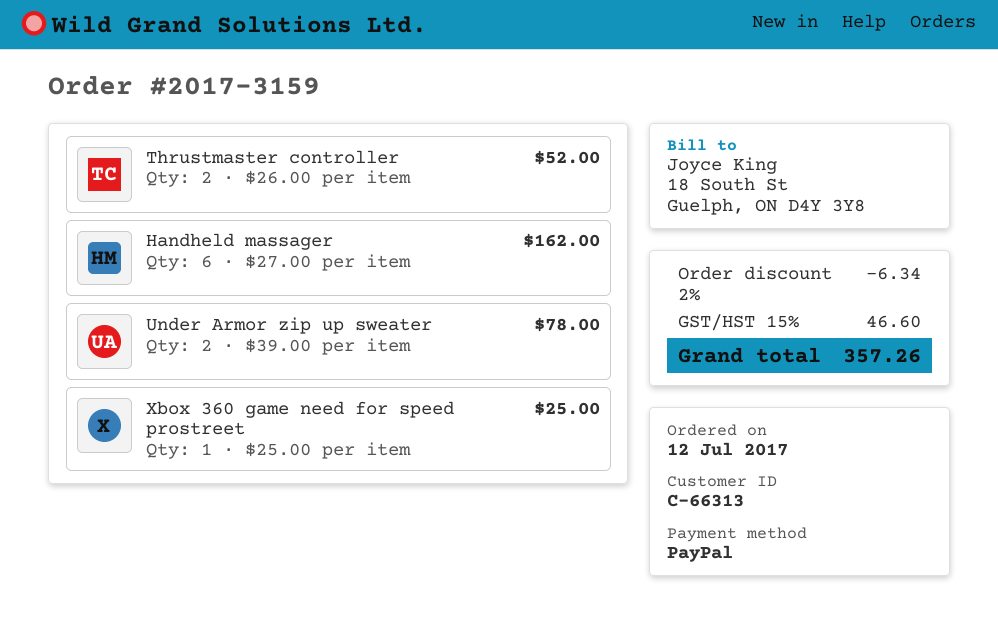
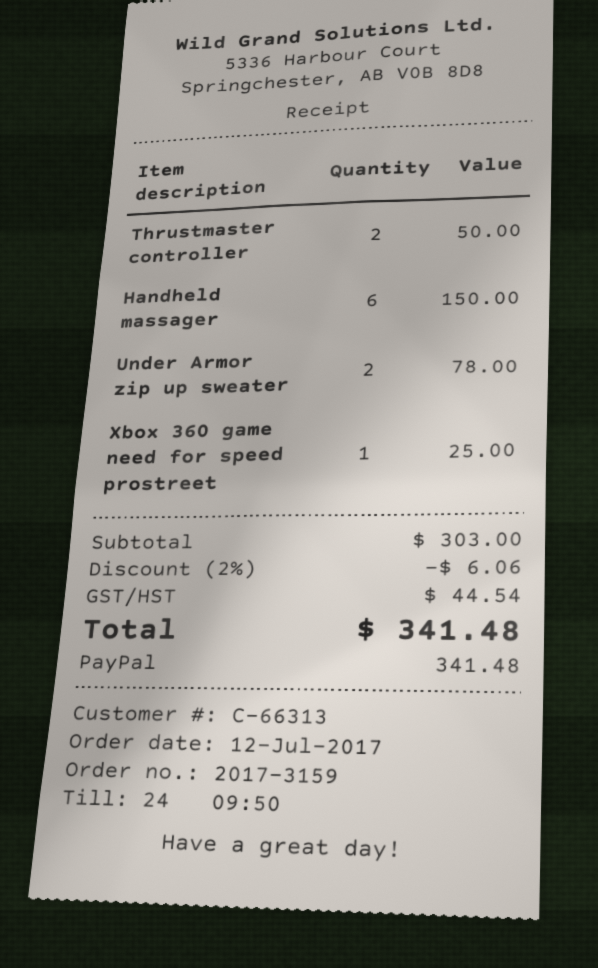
Thrustmaster controller: 2 for 52.00 -> 2 for 50.00
Handheld massager: 6 for 162.00 -> 6 for 150.00
discount: 2% = 6.34 -> 2% = 6.06
tax: 46.60 -> 44.54
total: 357.26 -> 341.48

